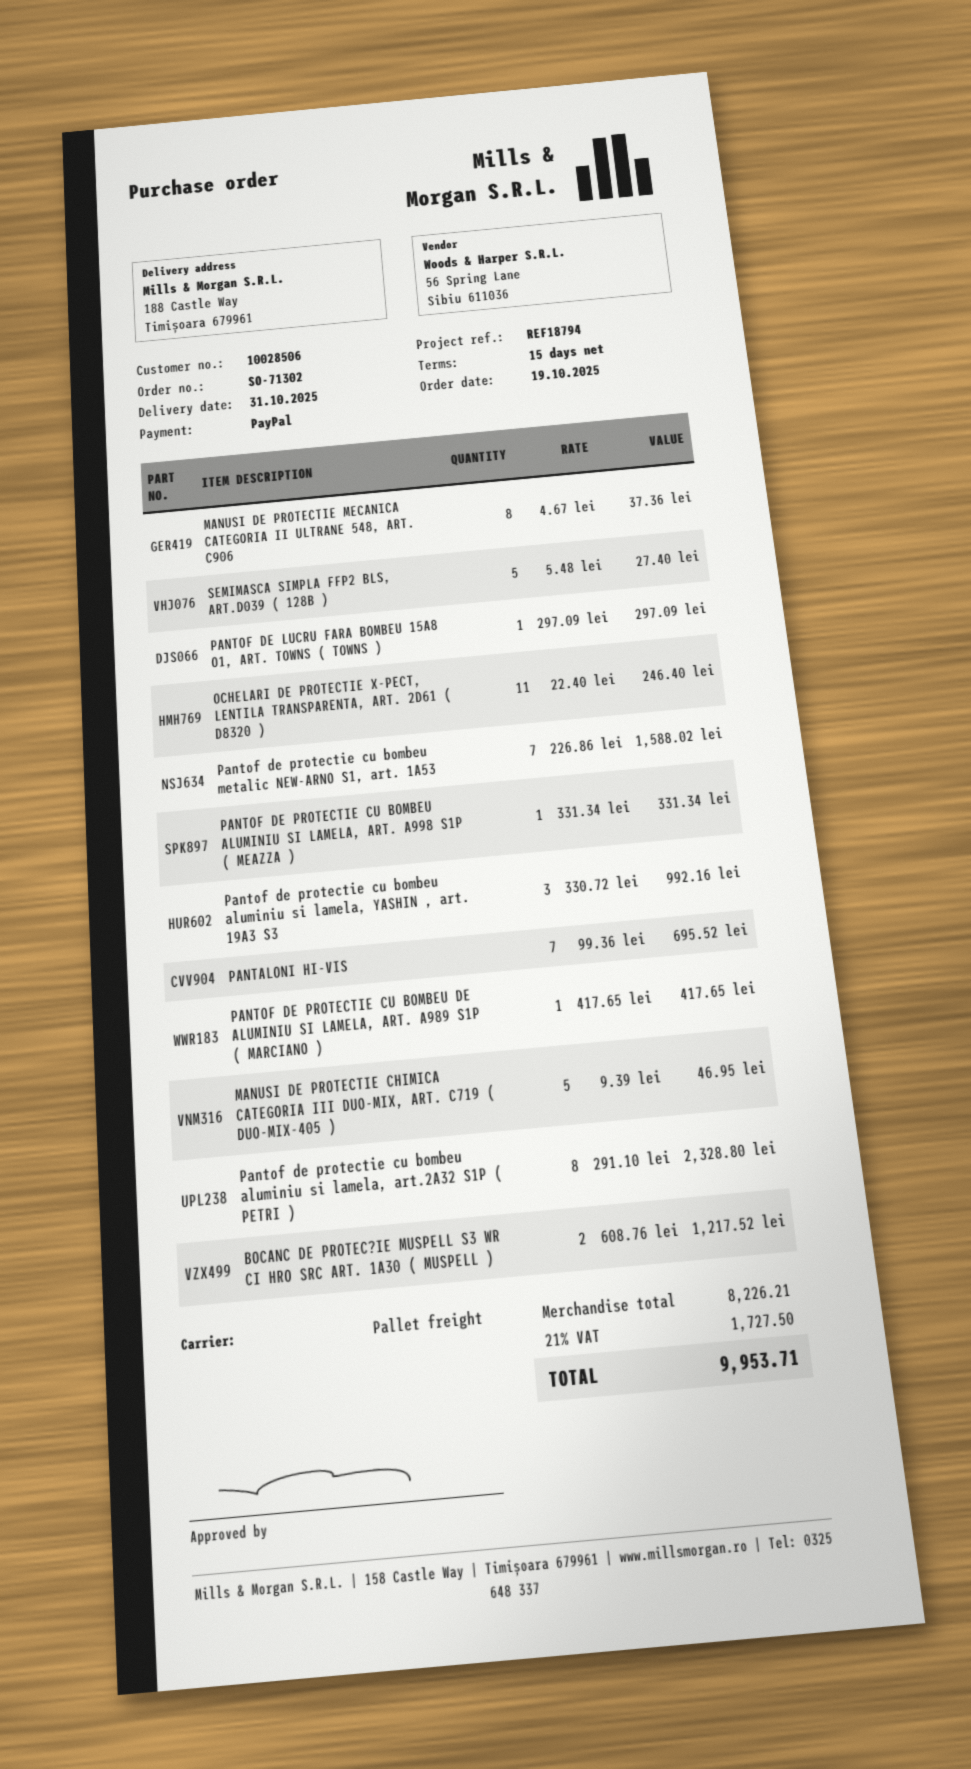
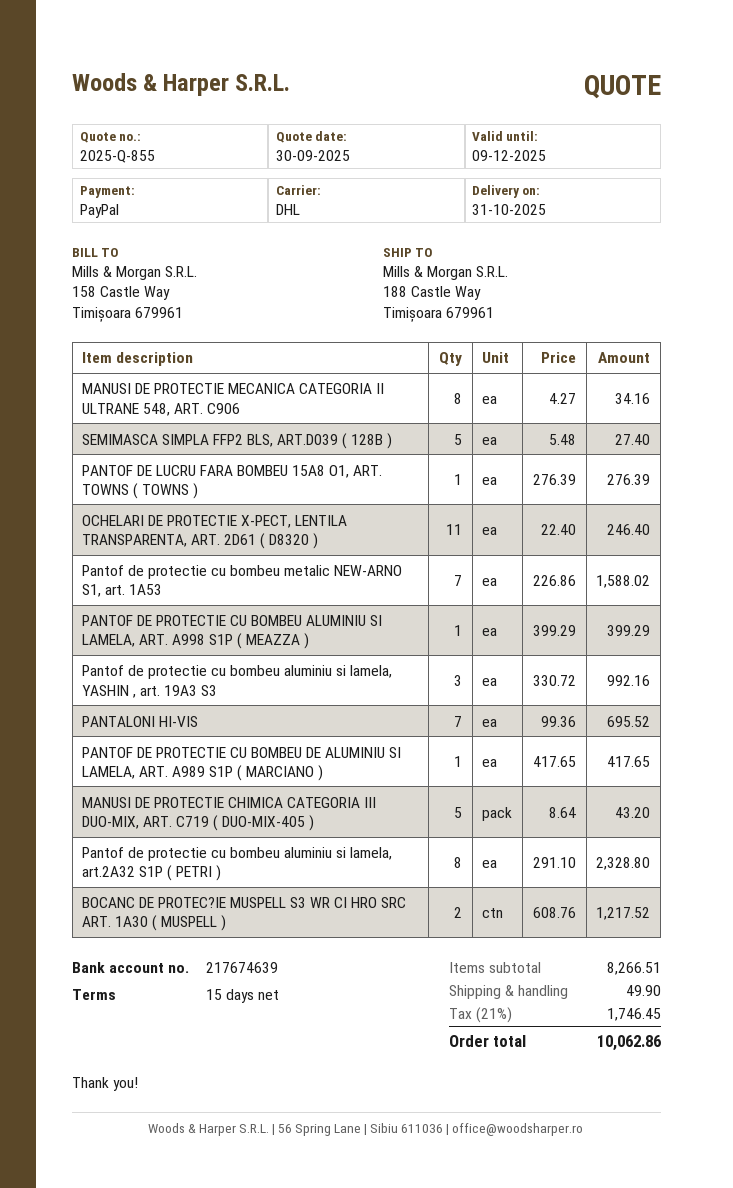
shipping method: pallet freight -> DHL
MANUSI DE PROTECTIE MECANICA CATEGORIA II ULTRANE 548, ART. C906: 8 x 4.67 = 37.36 -> 8 x 4.27 = 34.16
PANTOF DE LUCRU FARA BOMBEU 15A8 O1, ART. TOWNS ( TOWNS ): 1 x 297.09 = 297.09 -> 1 x 276.39 = 276.39
PANTOF DE PROTECTIE CU BOMBEU ALUMINIU SI LAMELA, ART. A998 S1P ( MEAZZA ): 1 x 331.34 = 331.34 -> 1 x 399.29 = 399.29
MANUSI DE PROTECTIE CHIMICA CATEGORIA III DUO-MIX, ART. C719 ( DUO-MIX-405 ): 5 x 9.39 = 46.95 -> 5 x 8.64 = 43.20
subtotal: 8226.21 -> 8266.51
shipping: none -> 49.90
tax: 21% = 1727.50 -> 21% = 1746.45
total: 9953.71 -> 10062.86

